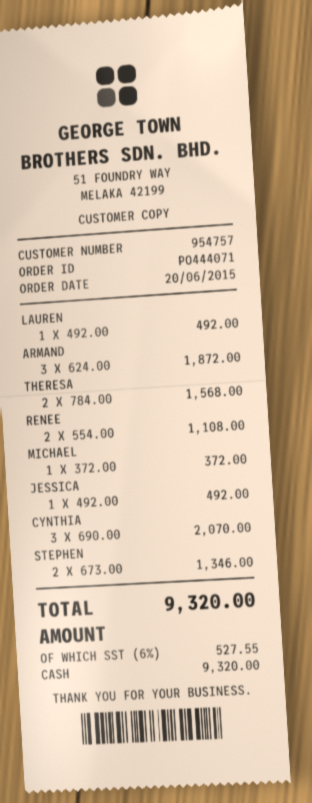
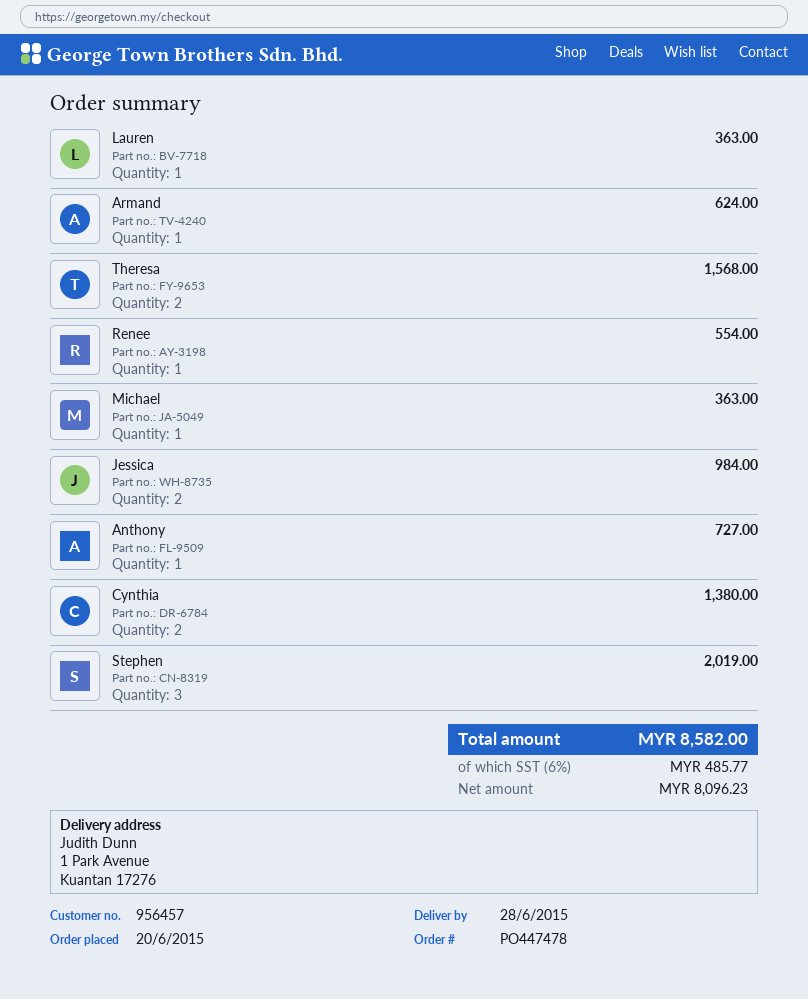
order number: PO444071 -> PO447478
customer number: 954757 -> 956457
LAUREN: 1 for 492.00 -> 1 for 363.00
ARMAND: 3 for 1872.00 -> 1 for 624.00
RENEE: 2 for 1108.00 -> 1 for 554.00
MICHAEL: 1 for 372.00 -> 1 for 363.00
JESSICA: 1 for 492.00 -> 2 for 984.00
CYNTHIA: 3 for 2070.00 -> 2 for 1380.00
STEPHEN: 2 for 1346.00 -> 3 for 2019.00
Anthony: none -> 1 for 727.00
tax: 6% = 527.55 -> 6% = 485.77
total: 9320.00 -> 8582.00

